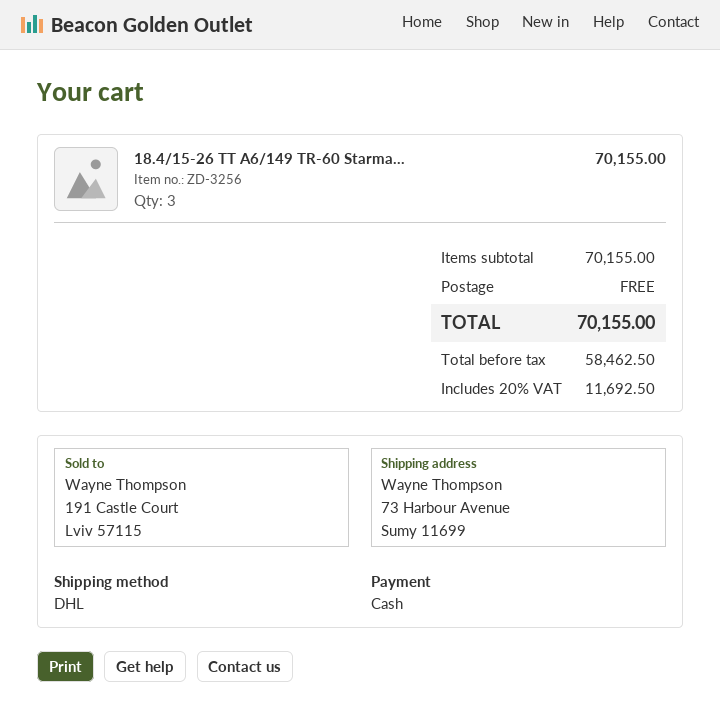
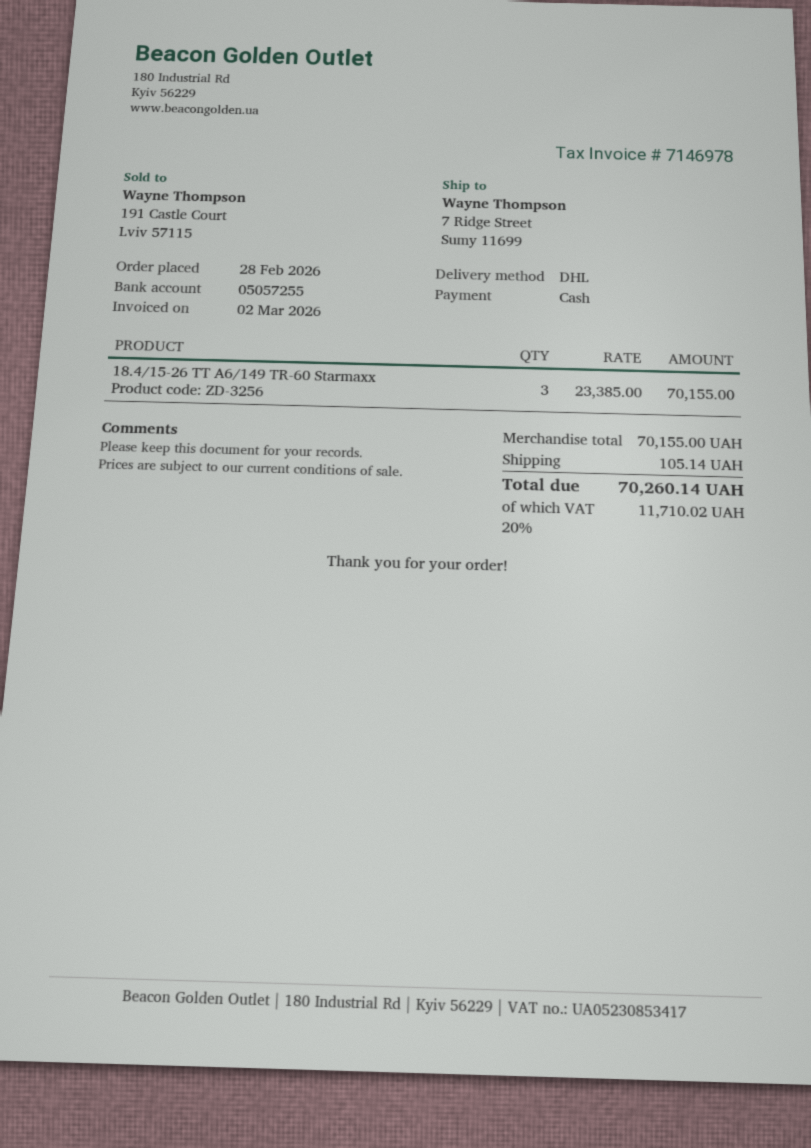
ship to: 73 Harbour Avenue, Sumy 11699 -> 7 Ridge Street, Sumy 11699
shipping: 0.00 -> 105.14
tax: 20% = 11692.50 -> 20% = 11710.02
total: 70155.00 -> 70260.14

